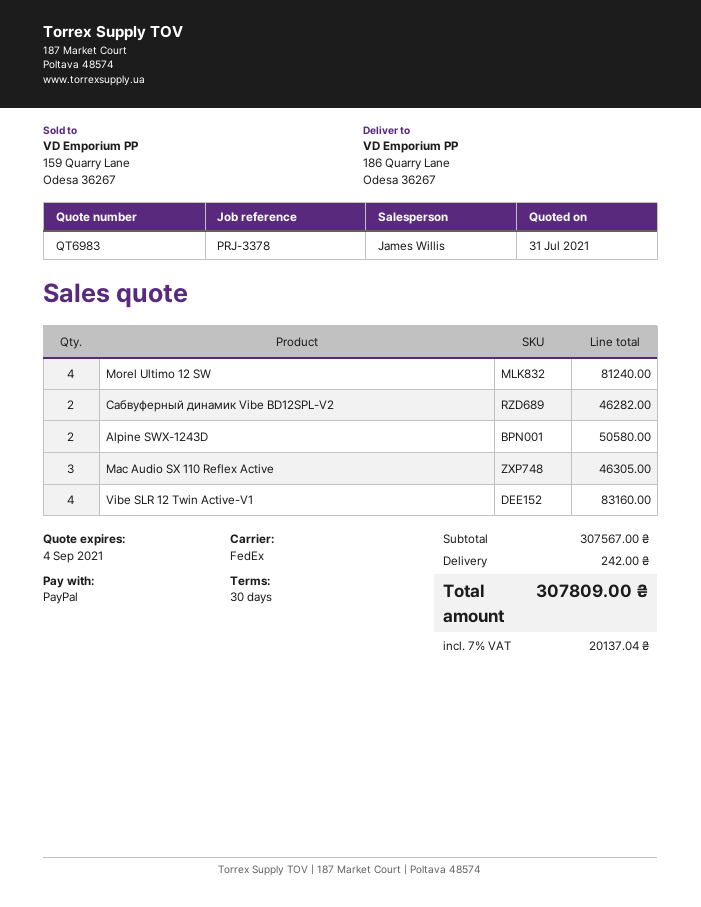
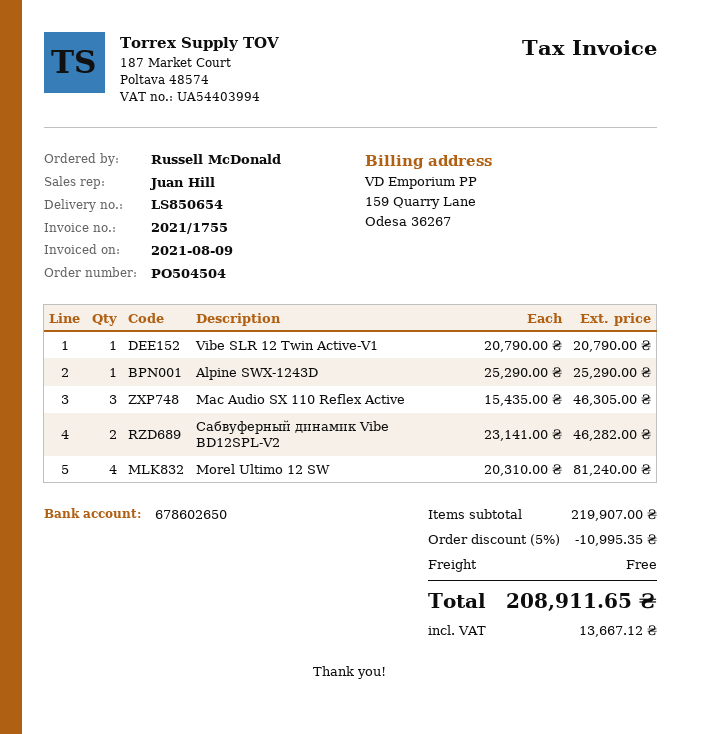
sales rep: James Willis -> Juan Hill
Alpine SWX-1243D: 2 for 50580.00 -> 1 for 25290.00
Vibe SLR 12 Twin Active-V1: 4 for 83160.00 -> 1 for 20790.00
subtotal: 307567.00 -> 219907.00
discount: none -> 5% = 10995.35
shipping: 242.00 -> 0.00
tax: 20137.04 -> 13667.12
total: 307809.00 -> 208911.65

